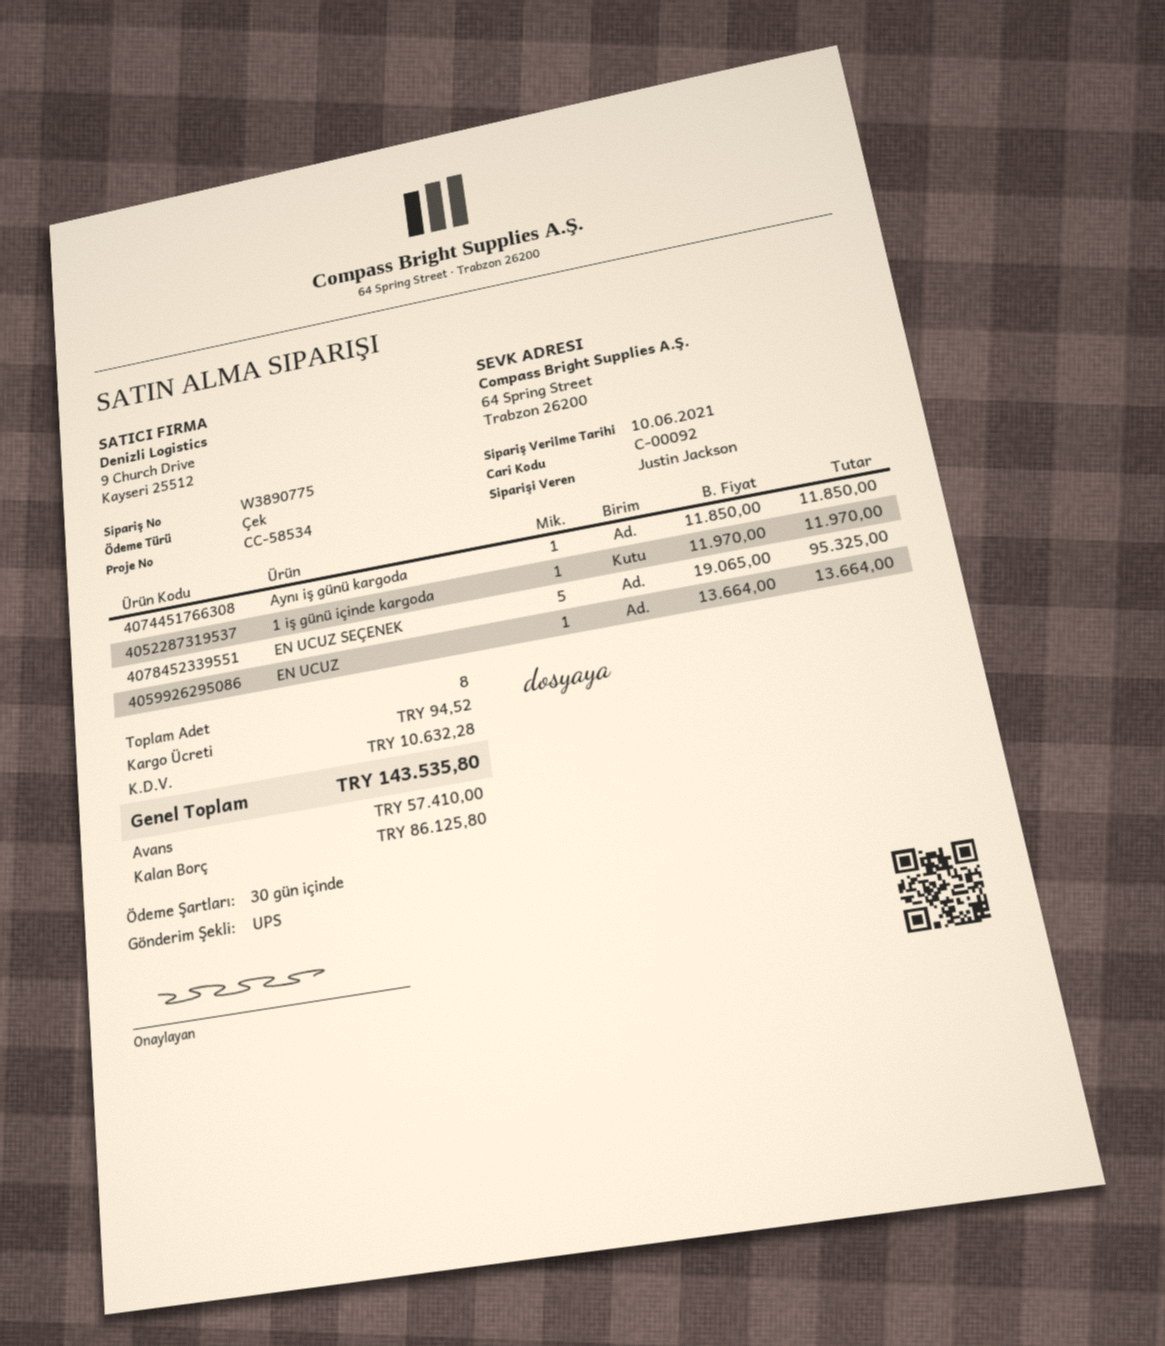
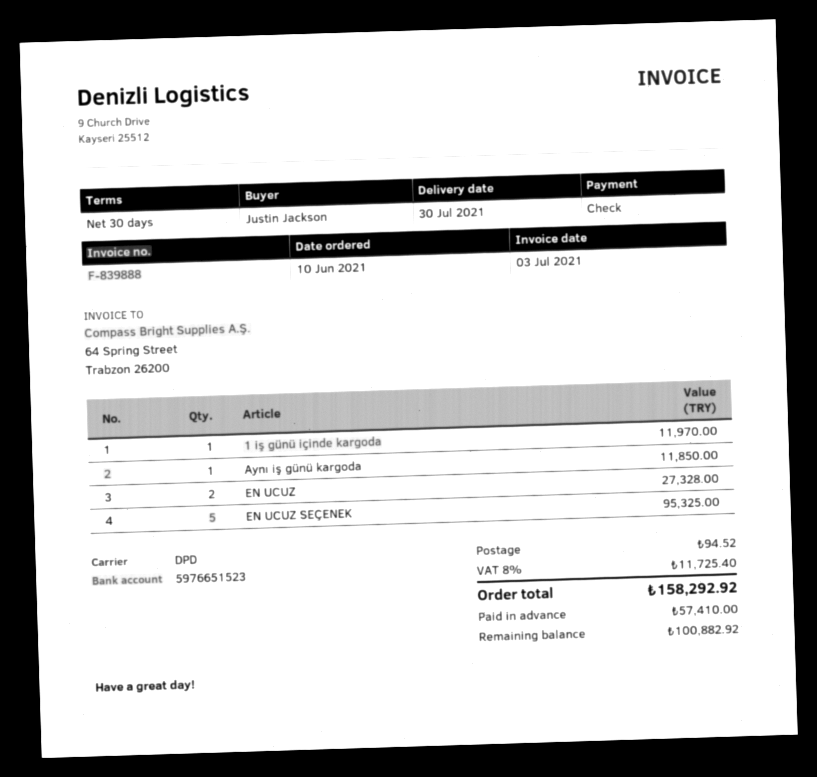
shipping method: UPS -> DPD
EN UCUZ: 1 for 13664.00 -> 2 for 27328.00
tax: 10632.28 -> 11725.40
total: 143535.80 -> 158292.92
balance: 86125.80 -> 100882.92

